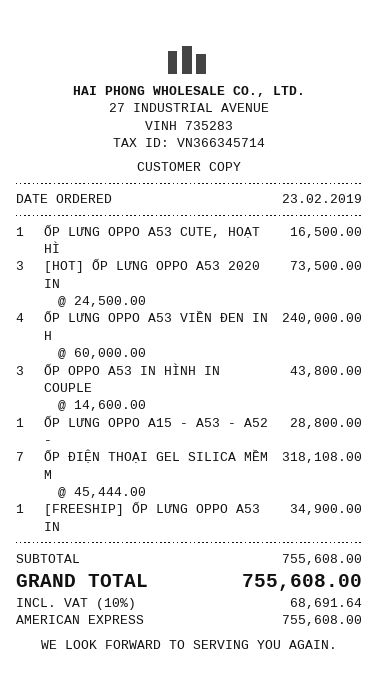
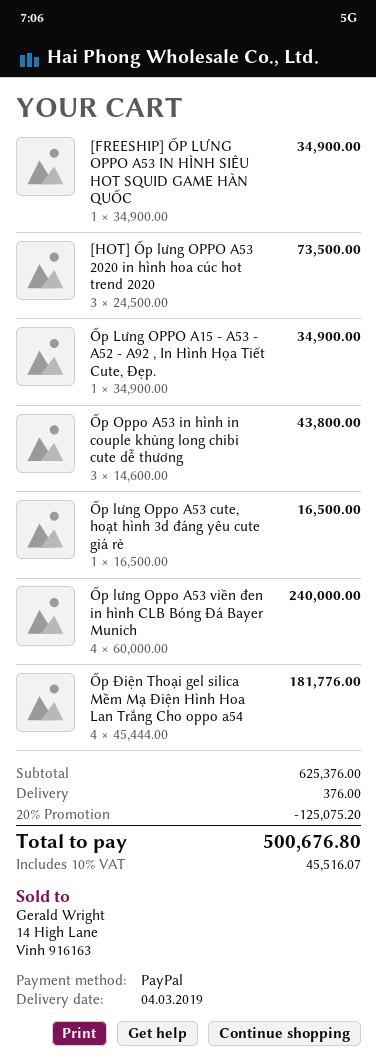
payment method: American Express -> PayPal
ỐP LƯNG OPPO A15 - A53 - A52 -: 1 x 28800.00 = 28800.00 -> 1 x 34900.00 = 34900.00
ỐP ĐIỆN THOẠI GEL SILICA MỀM M: 7 x 45444.00 = 318108.00 -> 4 x 45444.00 = 181776.00
subtotal: 755608.00 -> 625376.00
discount: none -> 20% = 125075.20
shipping: none -> 376.00
tax: 10% = 68691.64 -> 10% = 45516.07
total: 755608.00 -> 500676.80

